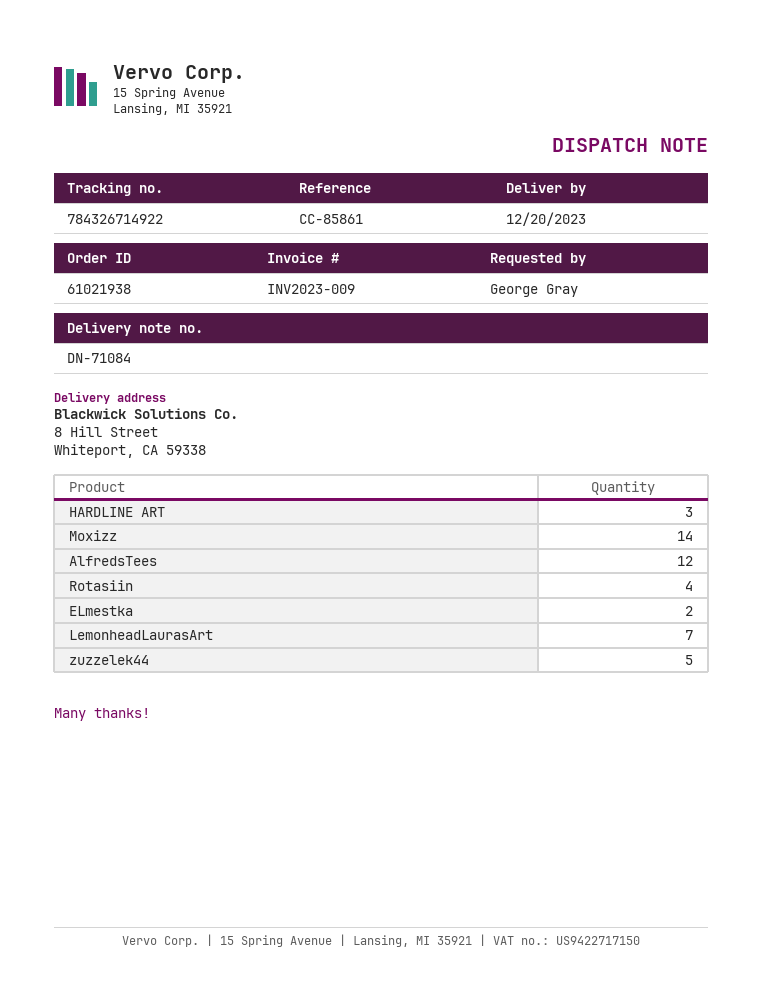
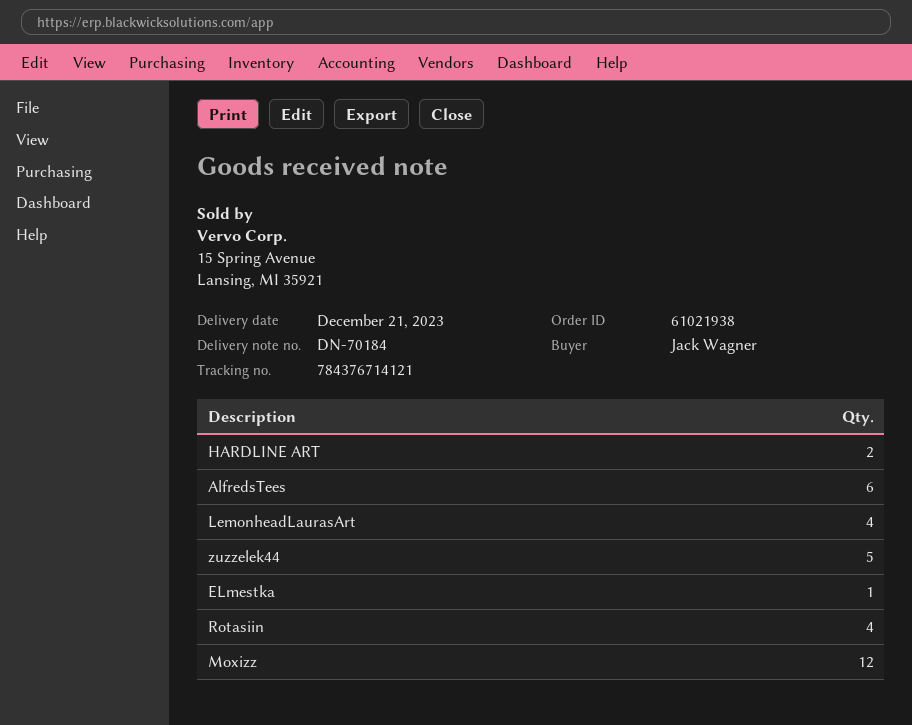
delivery note number: DN-71084 -> DN-70184
delivery date: 2023-12-20 -> 2023-12-21
ordered by: George Gray -> Jack Wagner
tracking number: 784326714922 -> 784376714121
HARDLINE ART: 3 -> 2
Moxizz: 14 -> 12
AlfredsTees: 12 -> 6
ELmestka: 2 -> 1
LemonheadLaurasArt: 7 -> 4

